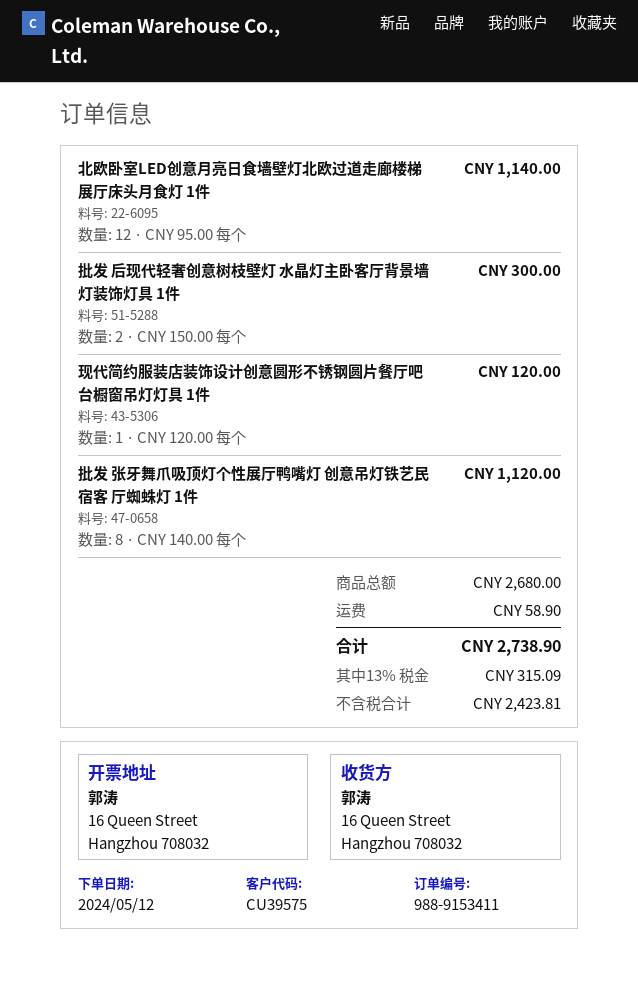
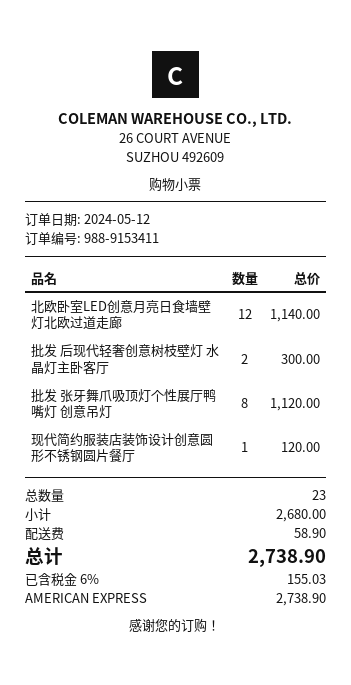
tax: 13% = 315.09 -> 6% = 155.03

